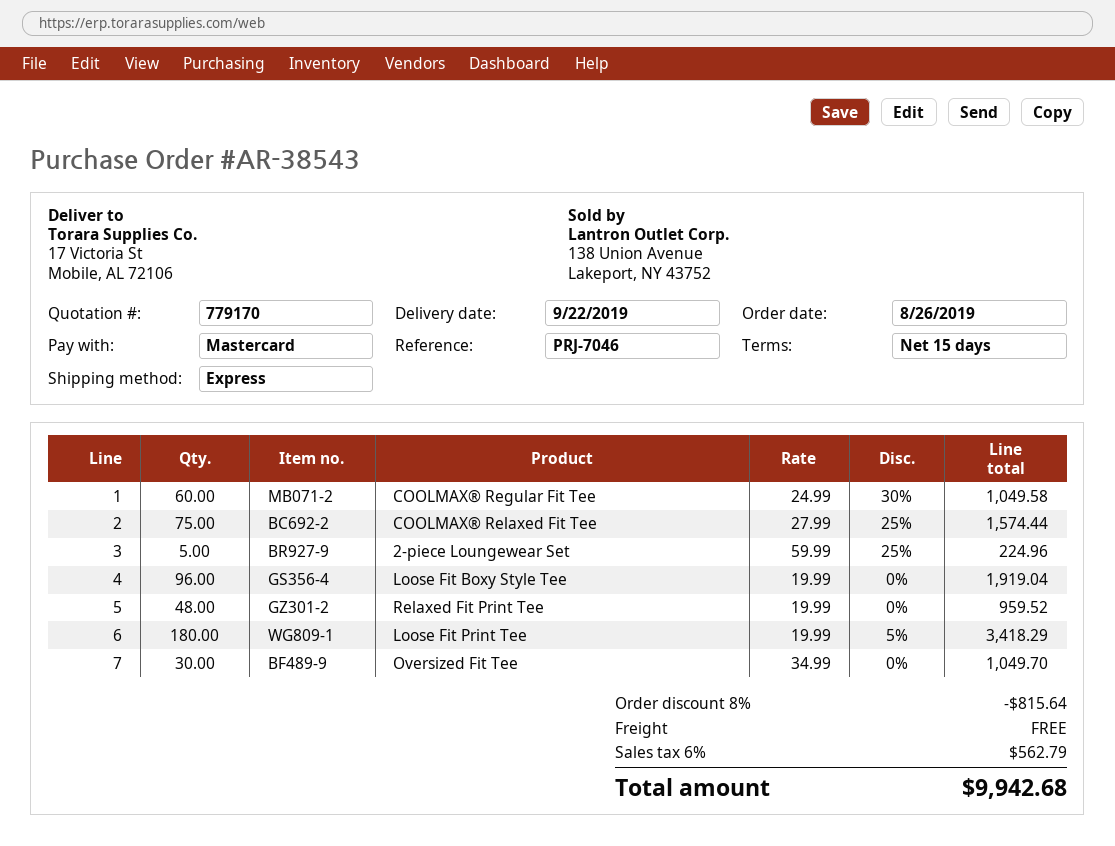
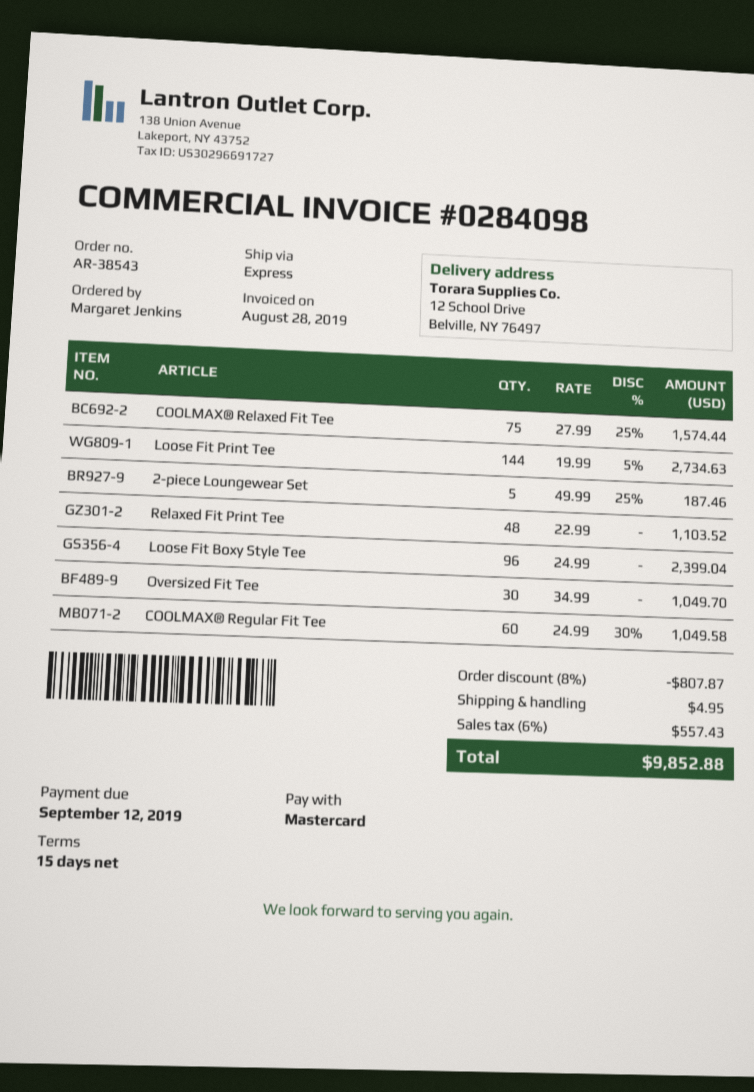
ship to: 17 Victoria St, Mobile, AL 72106 -> 12 School Drive, Belville, NY 76497
2-piece Loungewear Set: 5 x 59.99 - 25% = 224.96 -> 5 x 49.99 - 25% = 187.46
Loose Fit Boxy Style Tee: 96 x 19.99 = 1919.04 -> 96 x 24.99 = 2399.04
Relaxed Fit Print Tee: 48 x 19.99 = 959.52 -> 48 x 22.99 = 1103.52
Loose Fit Print Tee: 180 x 19.99 - 5% = 3418.29 -> 144 x 19.99 - 5% = 2734.63
discount: 8% = 815.64 -> 8% = 807.87
shipping: 0.00 -> 4.95
tax: 6% = 562.79 -> 6% = 557.43
total: 9942.68 -> 9852.88

